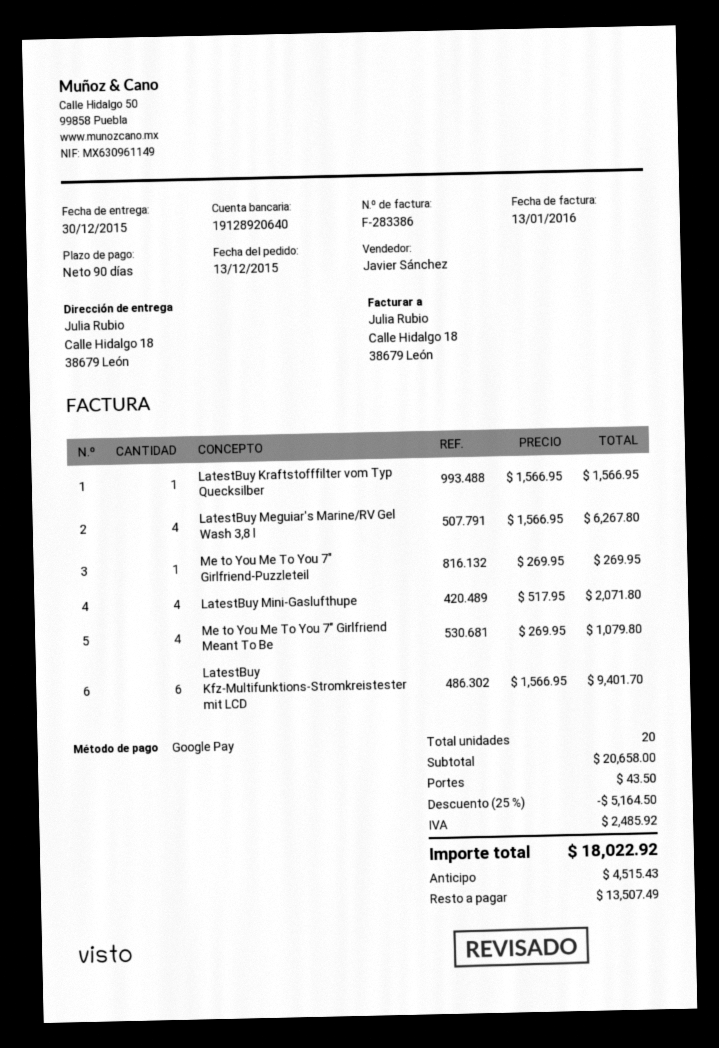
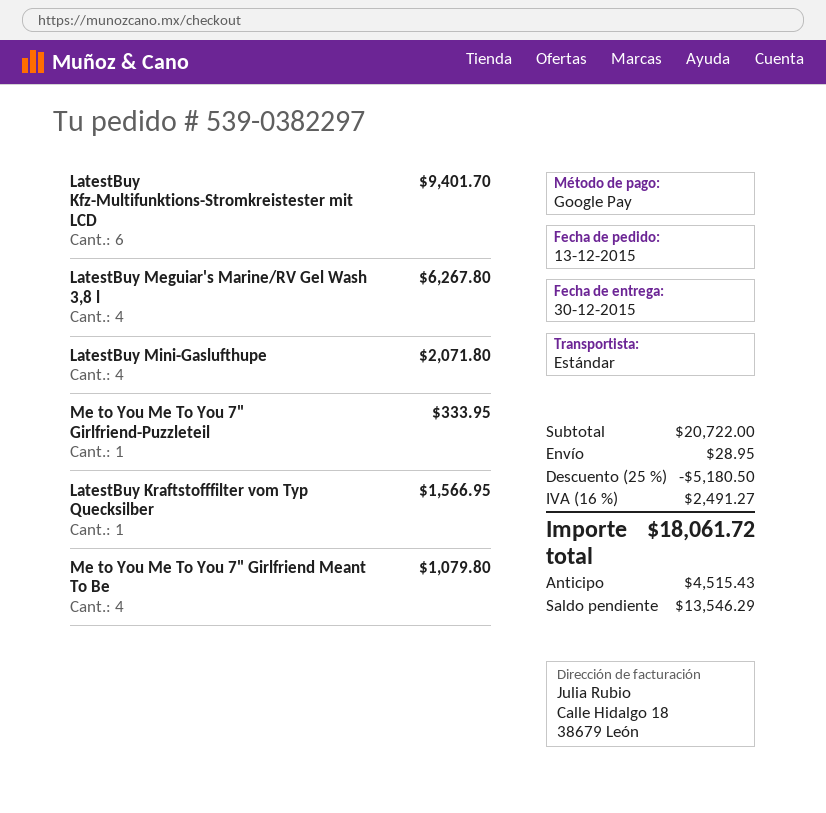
Me to You Me To You 7" Girlfriend-Puzzleteil: 1 for 269.95 -> 1 for 333.95
subtotal: 20658.00 -> 20722.00
discount: 25% = 5164.50 -> 25% = 5180.50
shipping: 43.50 -> 28.95
tax: 2485.92 -> 2491.27
total: 18022.92 -> 18061.72
balance: 13507.49 -> 13546.29

